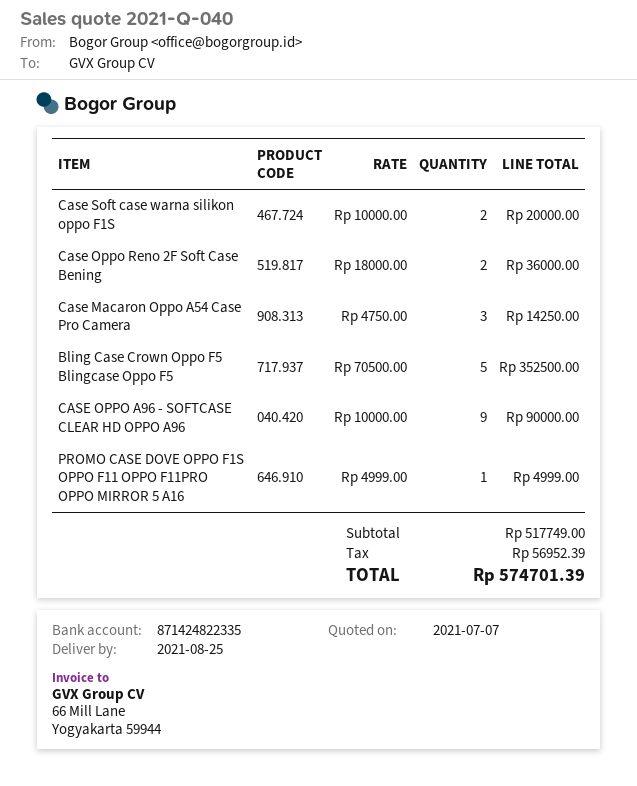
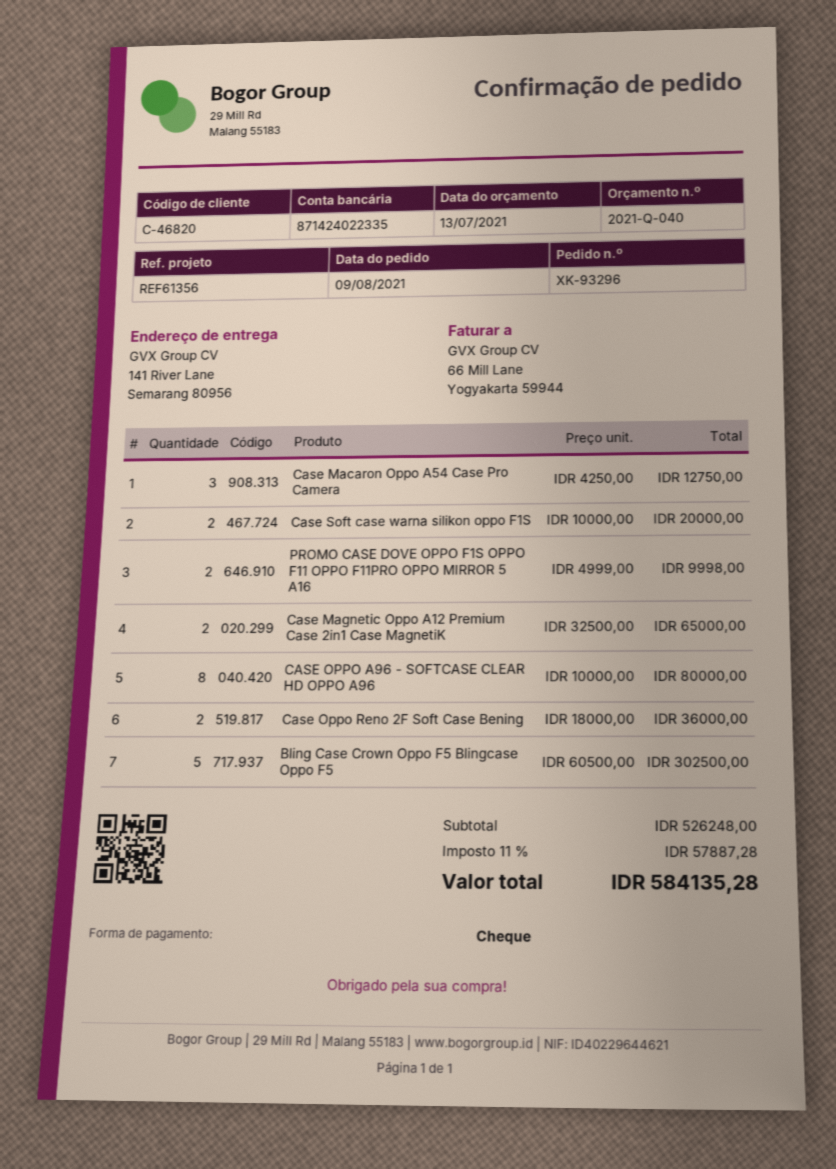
quote date: 2021-07-07 -> 2021-07-13
bank account: 871424822335 -> 871424022335
Case Macaron Oppo A54 Case Pro Camera: 3 x 4750.00 = 14250.00 -> 3 x 4250.00 = 12750.00
Bling Case Crown Oppo F5 Blingcase Oppo F5: 5 x 70500.00 = 352500.00 -> 5 x 60500.00 = 302500.00
CASE OPPO A96 - SOFTCASE CLEAR HD OPPO A96: 9 x 10000.00 = 90000.00 -> 8 x 10000.00 = 80000.00
PROMO CASE DOVE OPPO F1S OPPO F11 OPPO F11PRO OPPO MIRROR 5 A16: 1 x 4999.00 = 4999.00 -> 2 x 4999.00 = 9998.00
Case Magnetic Oppo A12 Premium Case 2in1 Case MagnetiK: none -> 2 x 32500.00 = 65000.00
subtotal: 517749.00 -> 526248.00
tax: 56952.39 -> 57887.28
total: 574701.39 -> 584135.28

